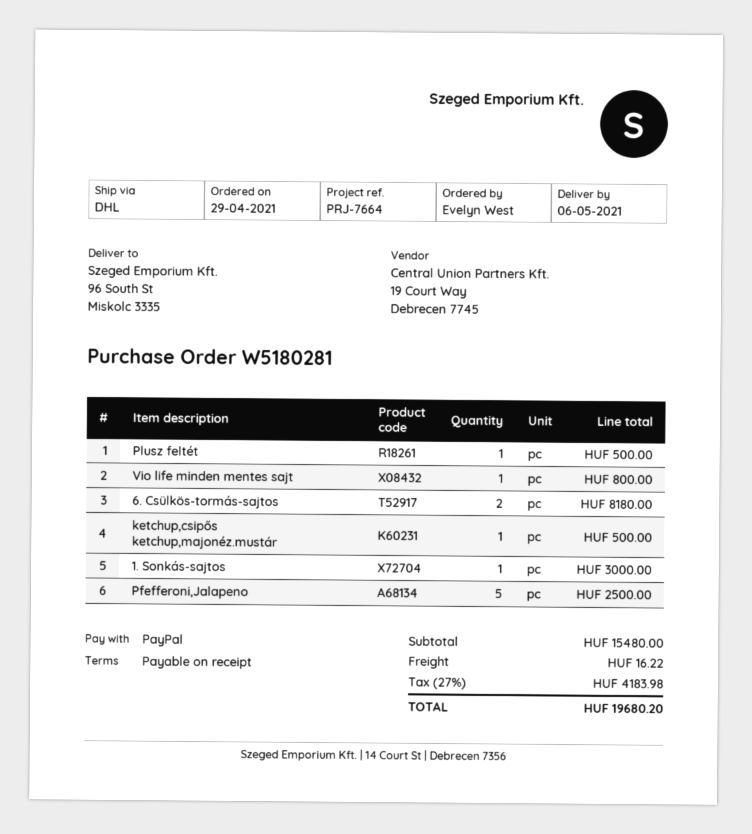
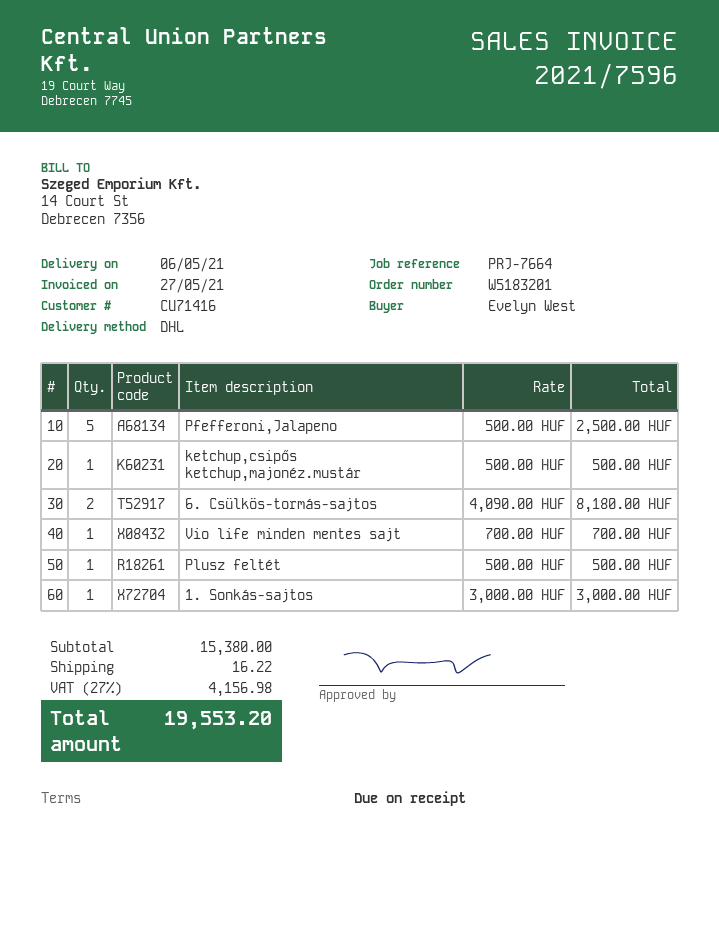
order number: W5180281 -> W5183201
Vio life minden mentes sajt: 1 for 800.00 -> 1 for 700.00
subtotal: 15480.00 -> 15380.00
tax: 27% = 4183.98 -> 27% = 4156.98
total: 19680.20 -> 19553.20

